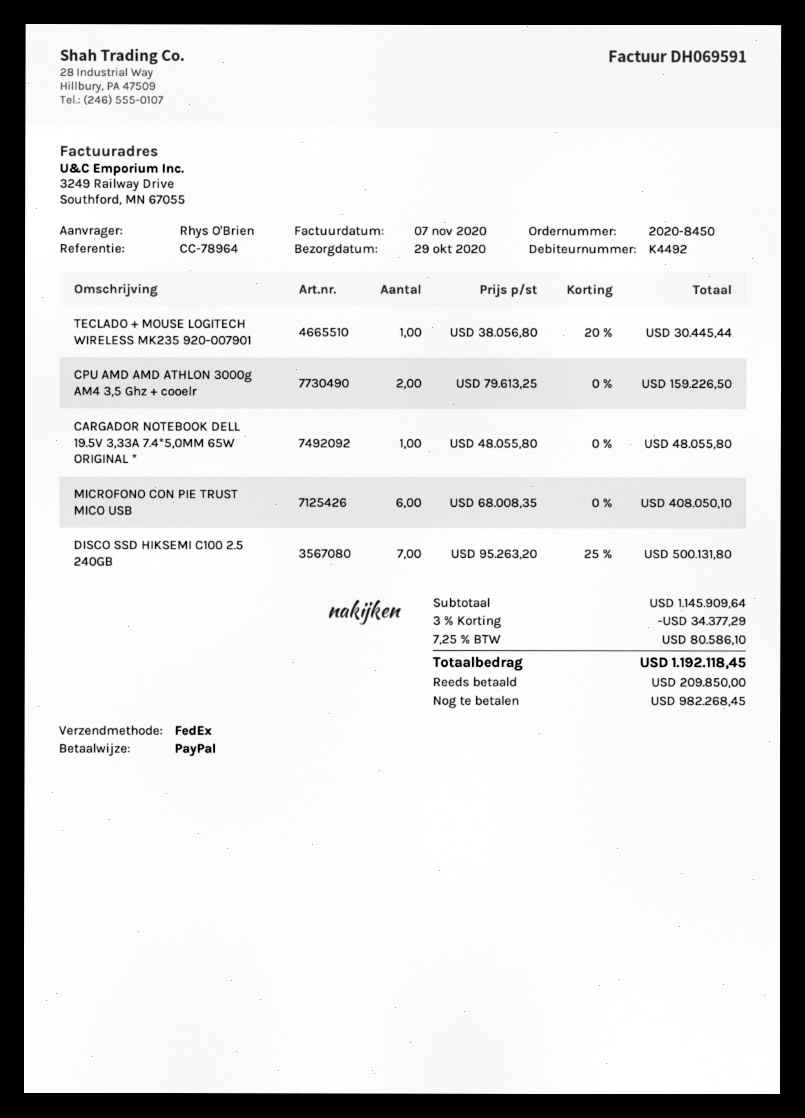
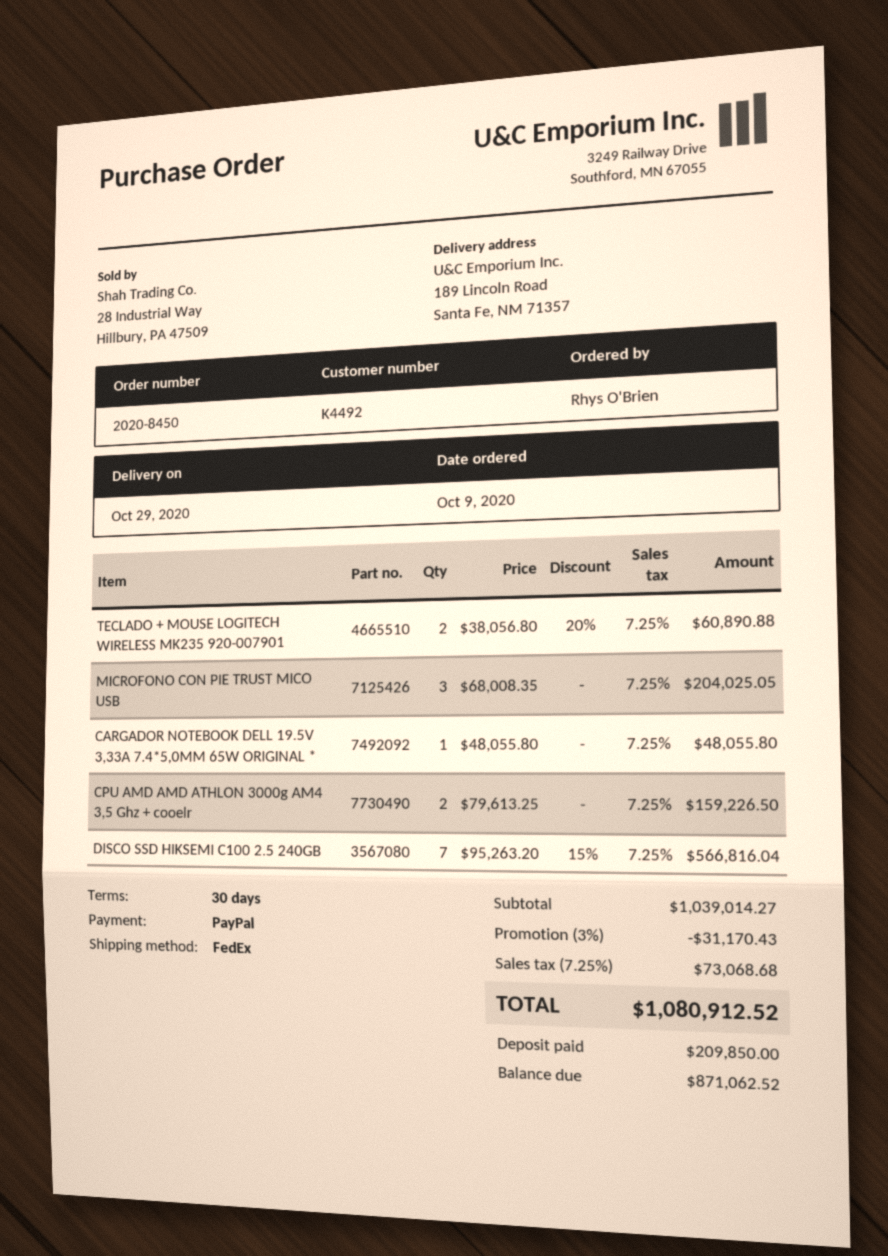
TECLADO + MOUSE LOGITECH WIRELESS MK235 920-007901: 1 x 38056.80 - 20% = 30445.44 -> 2 x 38056.80 - 20% = 60890.88
MICROFONO CON PIE TRUST MICO USB: 6 x 68008.35 = 408050.10 -> 3 x 68008.35 = 204025.05
DISCO SSD HIKSEMI C100 2.5 240GB: 7 x 95263.20 - 25% = 500131.80 -> 7 x 95263.20 - 15% = 566816.04
subtotal: 1145909.64 -> 1039014.27
discount: 3% = 34377.29 -> 3% = 31170.43
tax: 7.25% = 80586.10 -> 7.25% = 73068.68
total: 1192118.45 -> 1080912.52
balance: 982268.45 -> 871062.52

